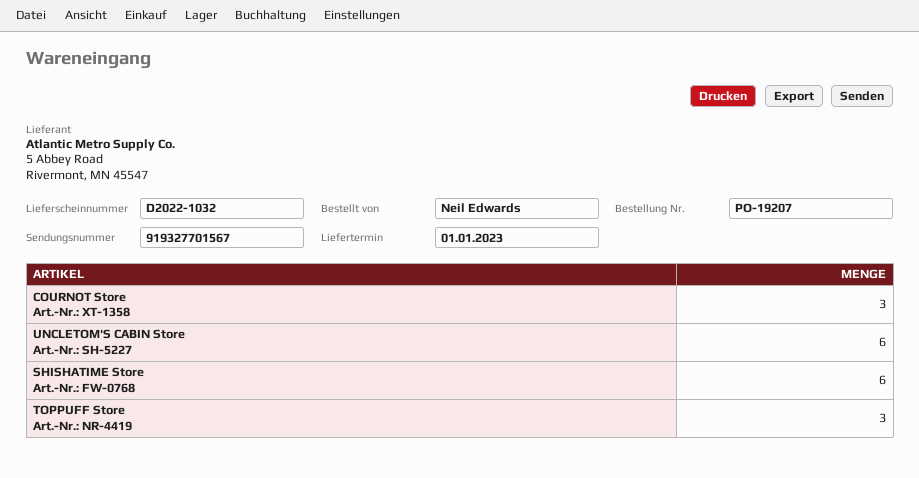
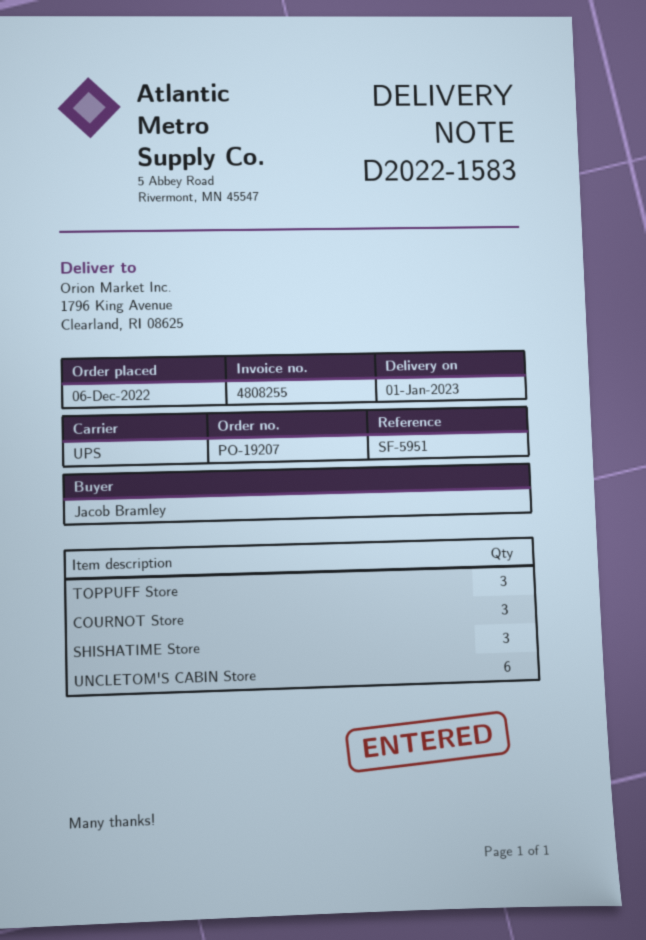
delivery note number: D2022-1032 -> D2022-1583
ordered by: Neil Edwards -> Jacob Bramley
SHISHATIME Store: 6 -> 3

